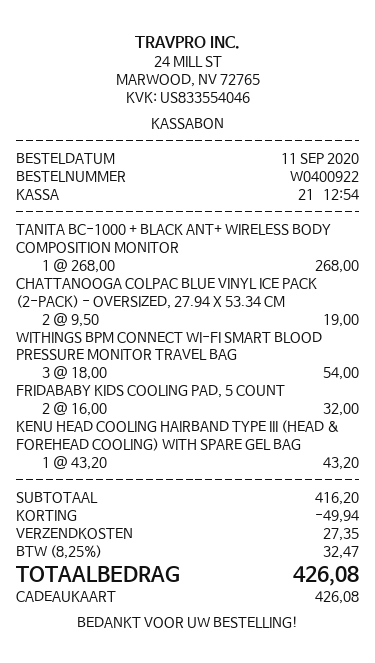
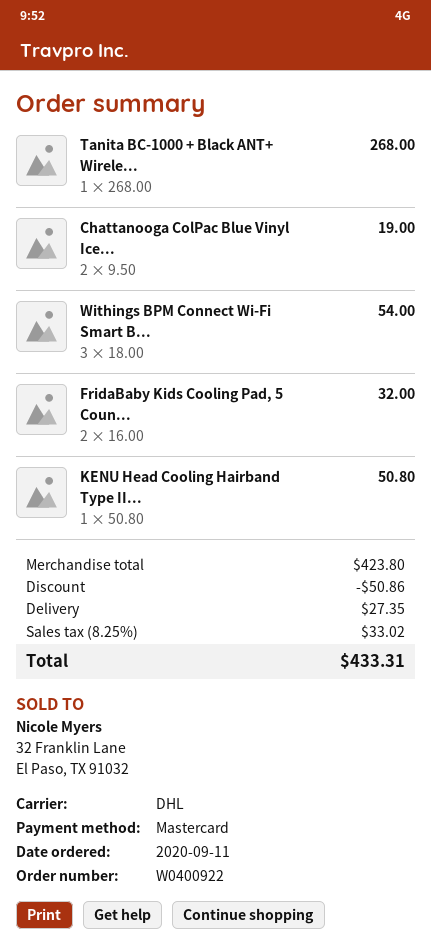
payment method: gift card -> Mastercard
KENU HEAD COOLING HAIRBAND TYPE III (HEAD & FOREHEAD COOLING) WITH SPARE GEL BAG: 1 x 43.20 = 43.20 -> 1 x 50.80 = 50.80
subtotal: 416.20 -> 423.80
discount: 49.94 -> 50.86
tax: 8.25% = 32.47 -> 8.25% = 33.02
total: 426.08 -> 433.31

